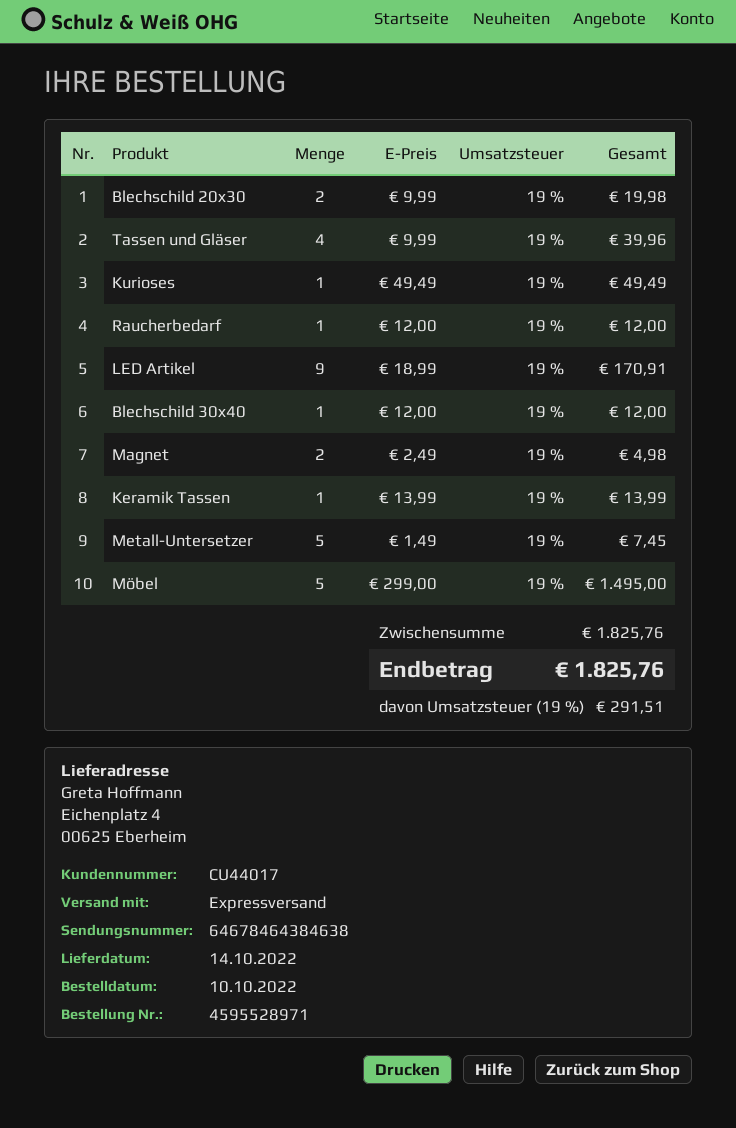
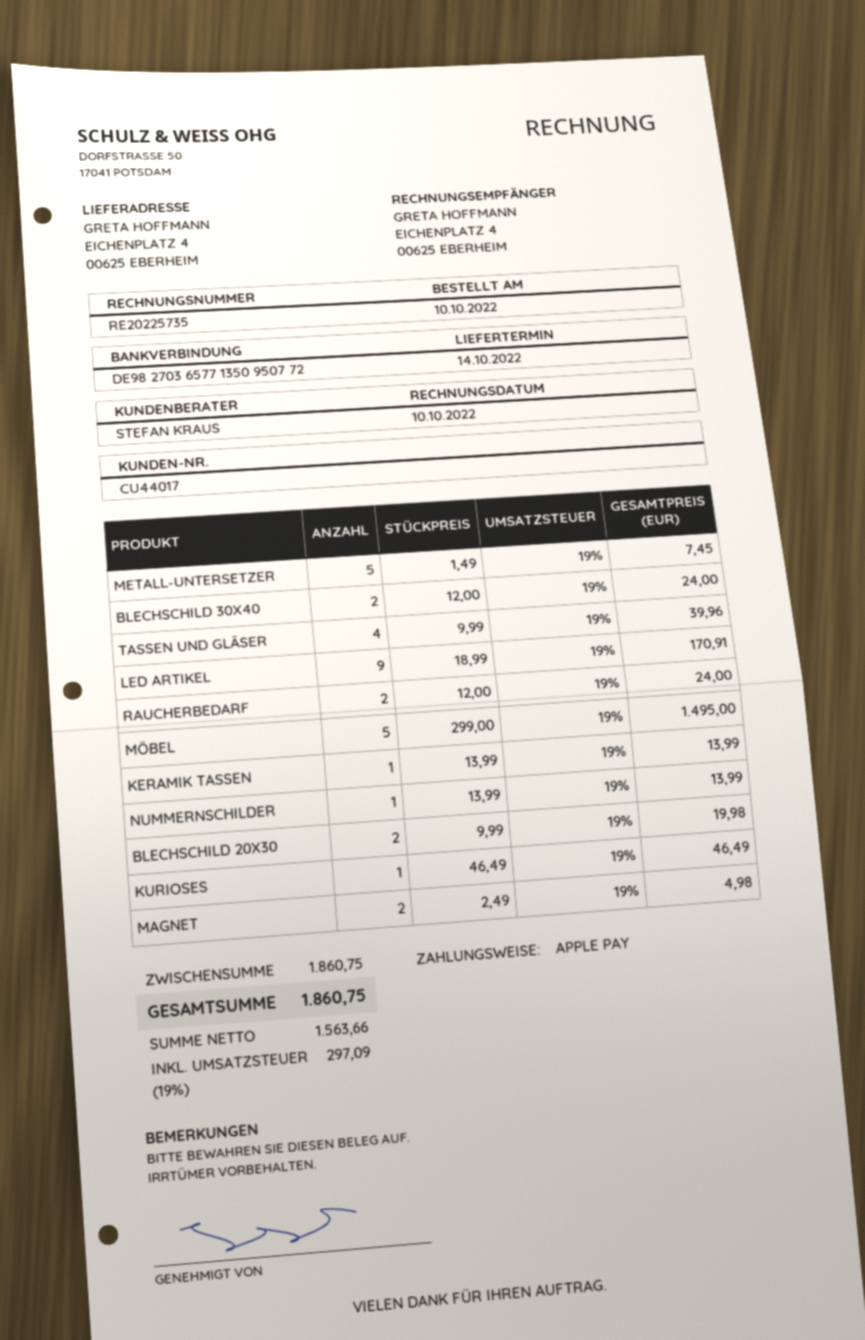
Kurioses: 1 x 49.49 = 49.49 -> 1 x 46.49 = 46.49
Raucherbedarf: 1 x 12.00 = 12.00 -> 2 x 12.00 = 24.00
Blechschild 30x40: 1 x 12.00 = 12.00 -> 2 x 12.00 = 24.00
NUMMERNSCHILDER: none -> 1 x 13.99 = 13.99
subtotal: 1825.76 -> 1860.75
tax: 19% = 291.51 -> 19% = 297.09
total: 1825.76 -> 1860.75

